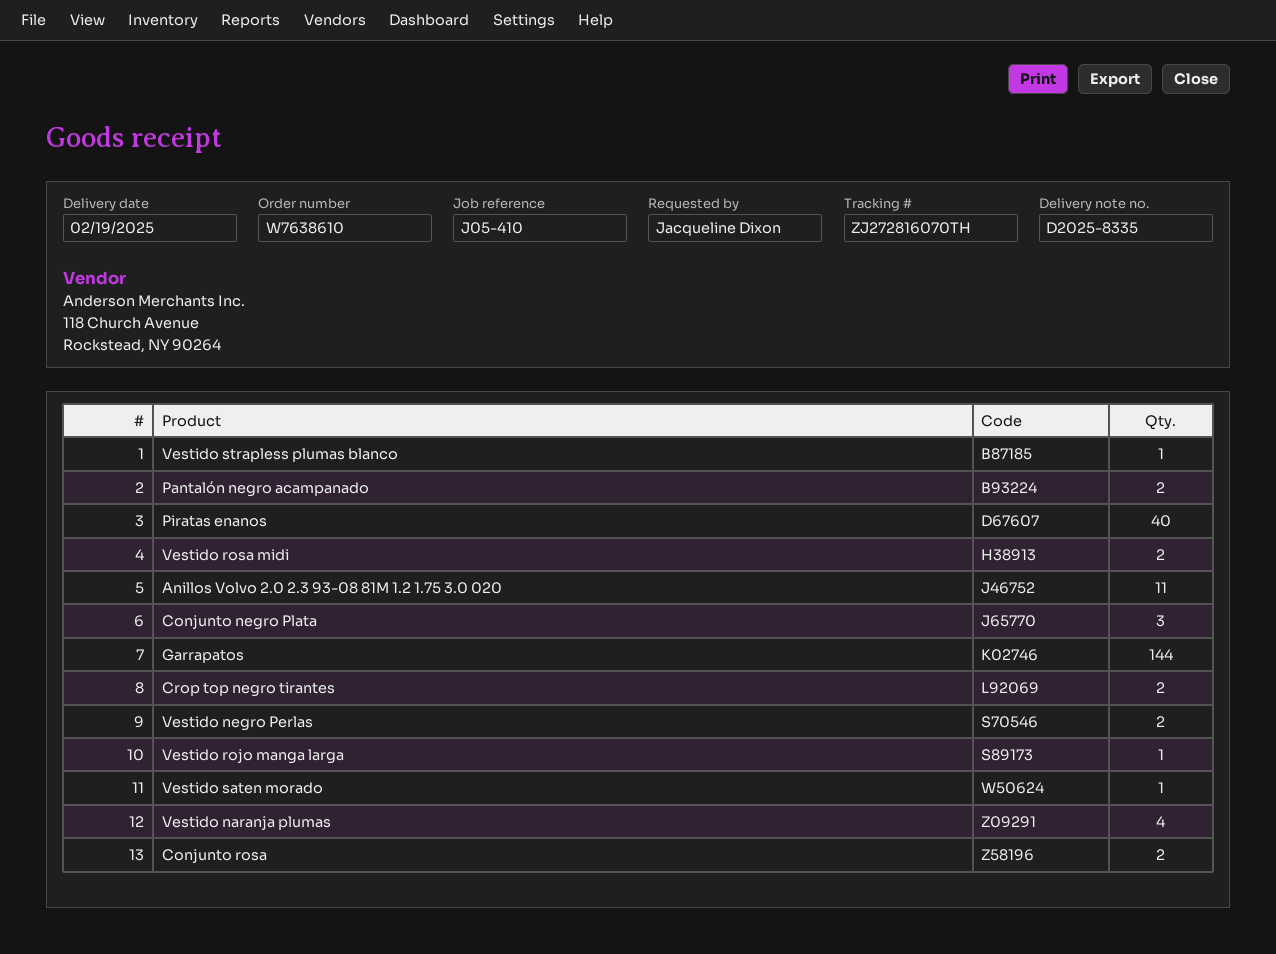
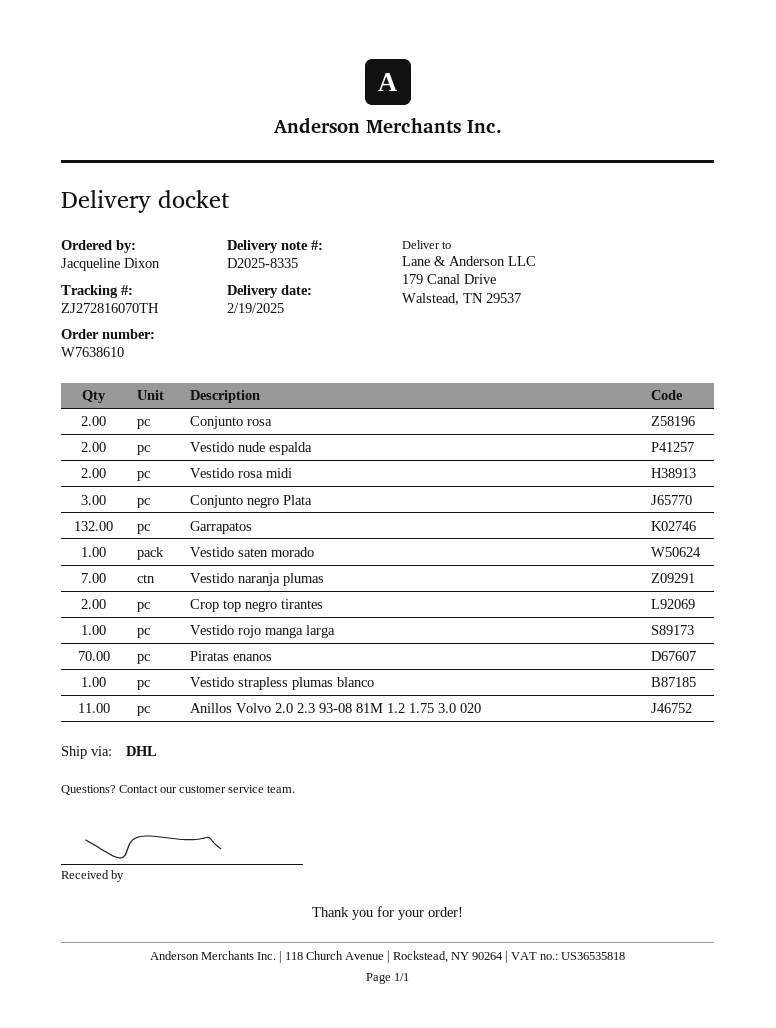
Pantalón negro acampanado: 2 -> none
Piratas enanos: 40 -> 70
Garrapatos: 144 -> 132
Vestido negro Perlas: 2 -> none
Vestido naranja plumas: 4 -> 7
Vestido nude espalda: none -> 2

